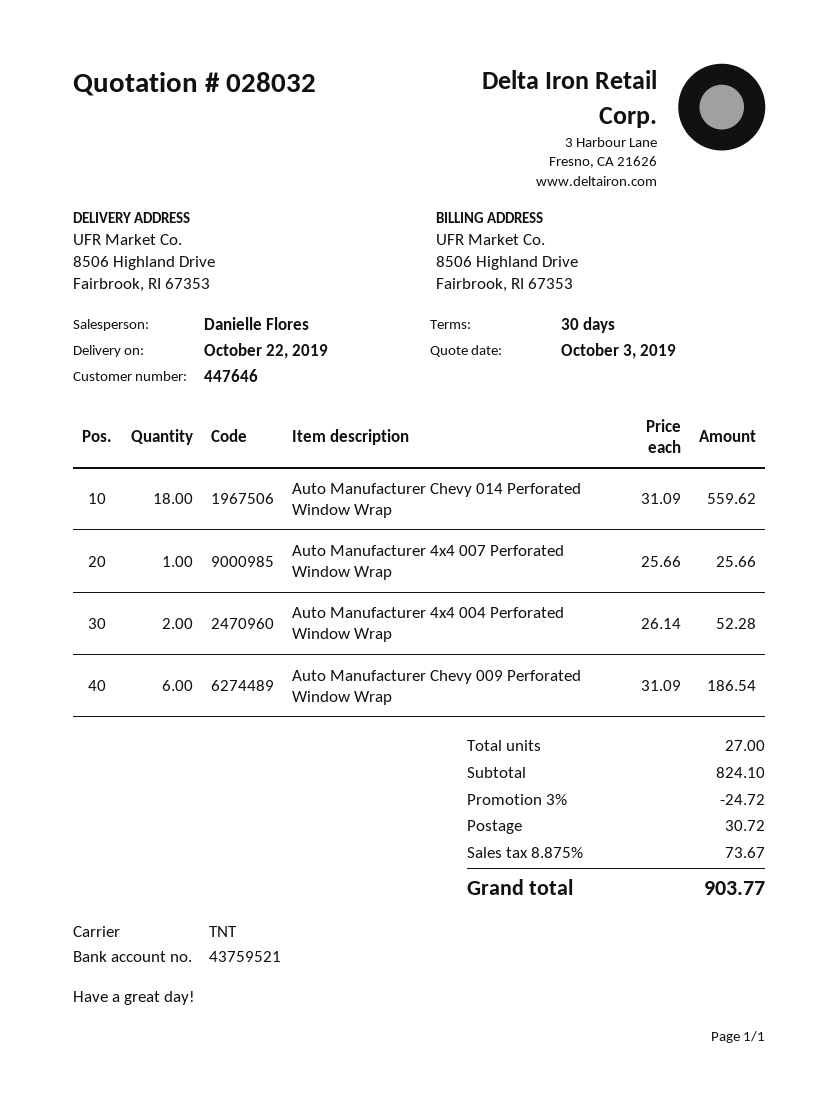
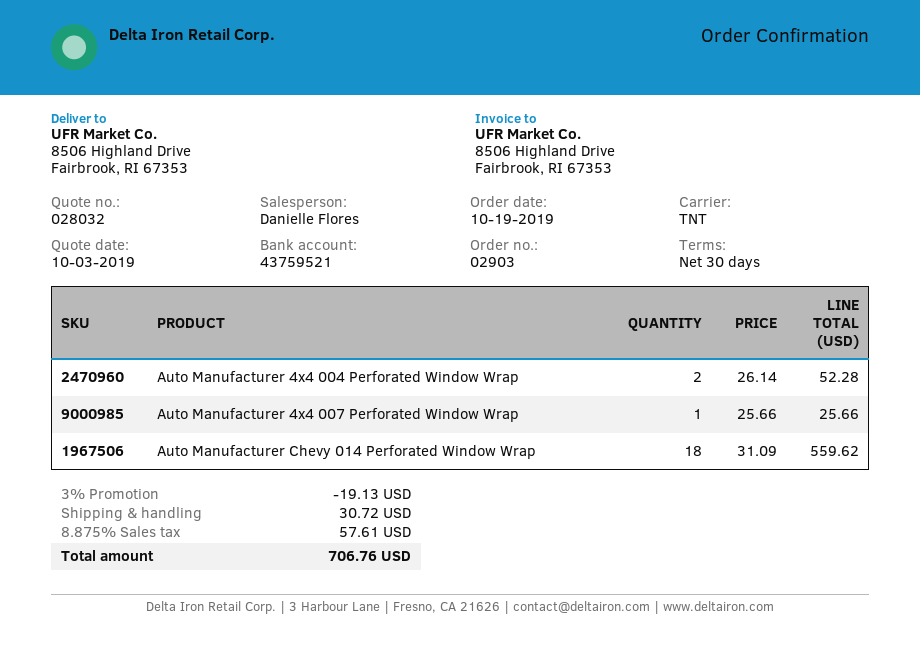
Auto Manufacturer Chevy 009 Perforated Window Wrap: 6 x 31.09 = 186.54 -> none
discount: 3% = 24.72 -> 3% = 19.13
tax: 8.875% = 73.67 -> 8.875% = 57.61
total: 903.77 -> 706.76

